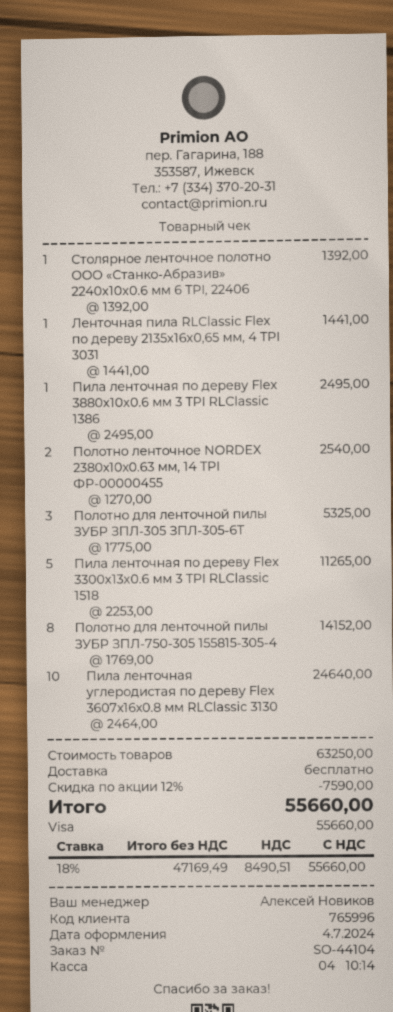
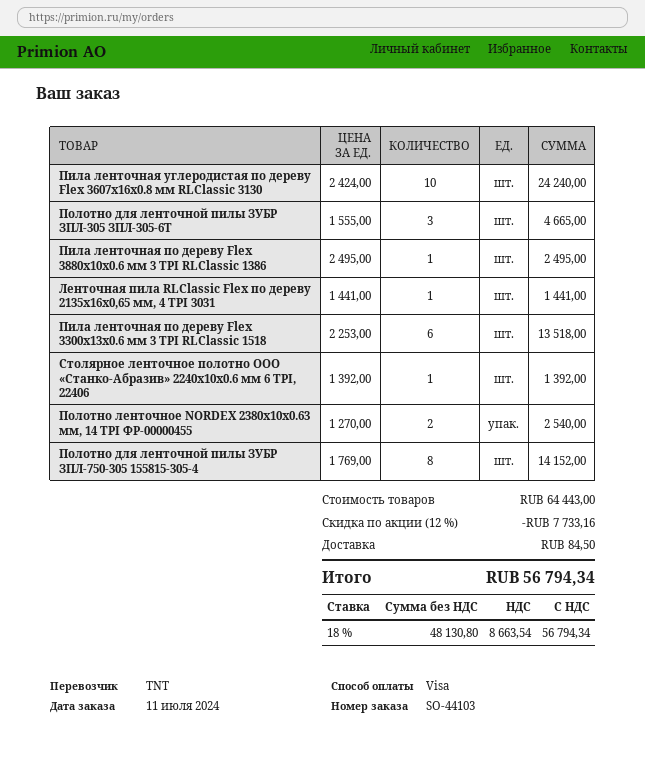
order number: SO-44104 -> SO-44103
order date: 2024-07-04 -> 2024-07-11
Полотно для ленточной пилы ЗУБР ЗПЛ-305 ЗПЛ-305-6Т: 3 x 1775.00 = 5325.00 -> 3 x 1555.00 = 4665.00
Пила ленточная по дереву Flex 3300x13x0.6 мм 3 TPI RLClassic 1518: 5 x 2253.00 = 11265.00 -> 6 x 2253.00 = 13518.00
Пила ленточная углеродистая по дереву Flex 3607х16х0.8 мм RLClassic 3130: 10 x 2464.00 = 24640.00 -> 10 x 2424.00 = 24240.00
subtotal: 63250.00 -> 64443.00
discount: 12% = 7590.00 -> 12% = 7733.16
shipping: 0.00 -> 84.50
net: 47169.49 -> 48130.80
tax: 18% = 8490.51 -> 18% = 8663.54
total: 55660.00 -> 56794.34

